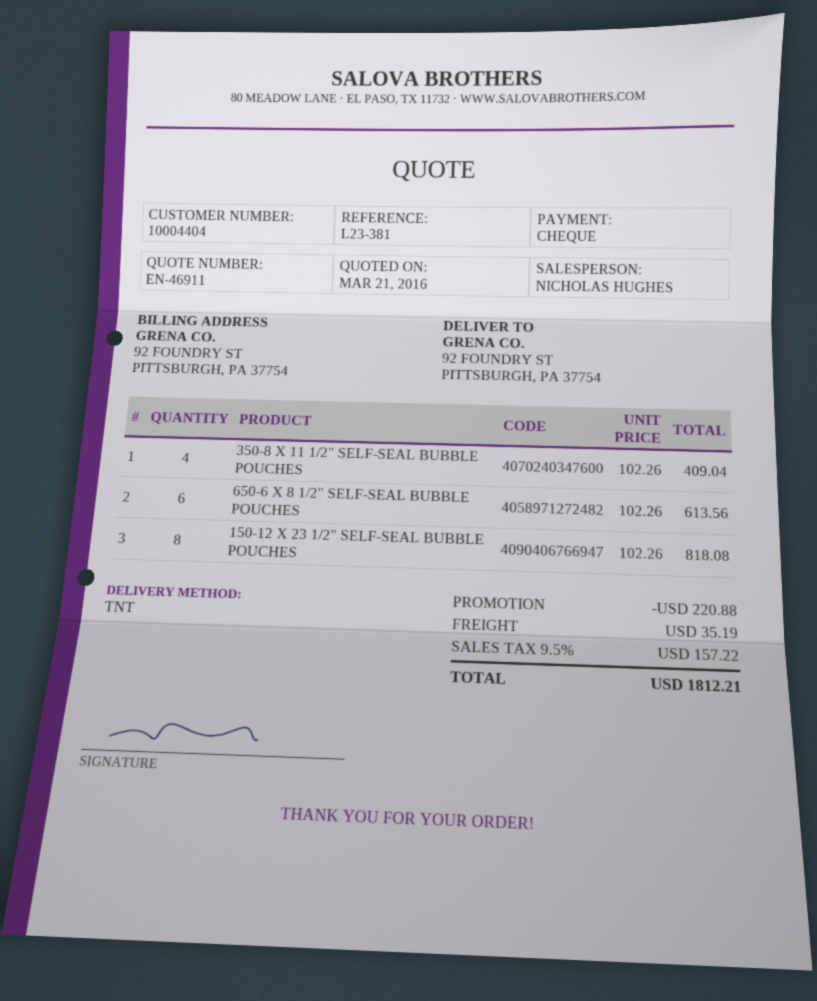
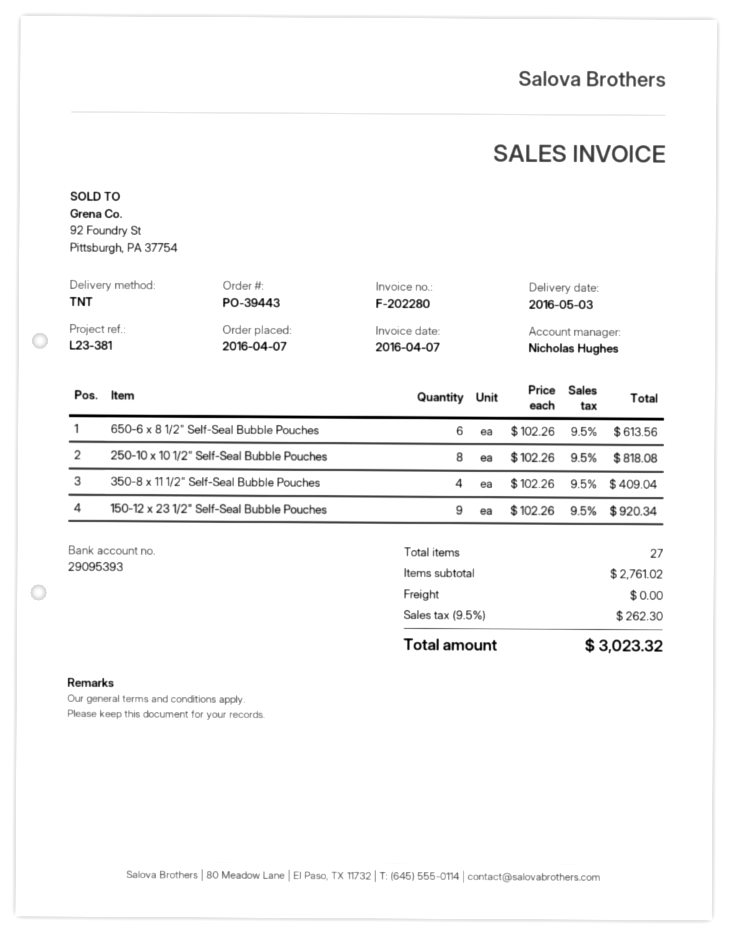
150-12 X 23 1/2" SELF-SEAL BUBBLE POUCHES: 8 x 102.26 = 818.08 -> 9 x 102.26 = 920.34
250-10 x 10 1/2" Self-Seal Bubble Pouches: none -> 8 x 102.26 = 818.08
discount: 220.88 -> none
shipping: 35.19 -> 0.00
tax: 9.5% = 157.22 -> 9.5% = 262.30
total: 1812.21 -> 3023.32

